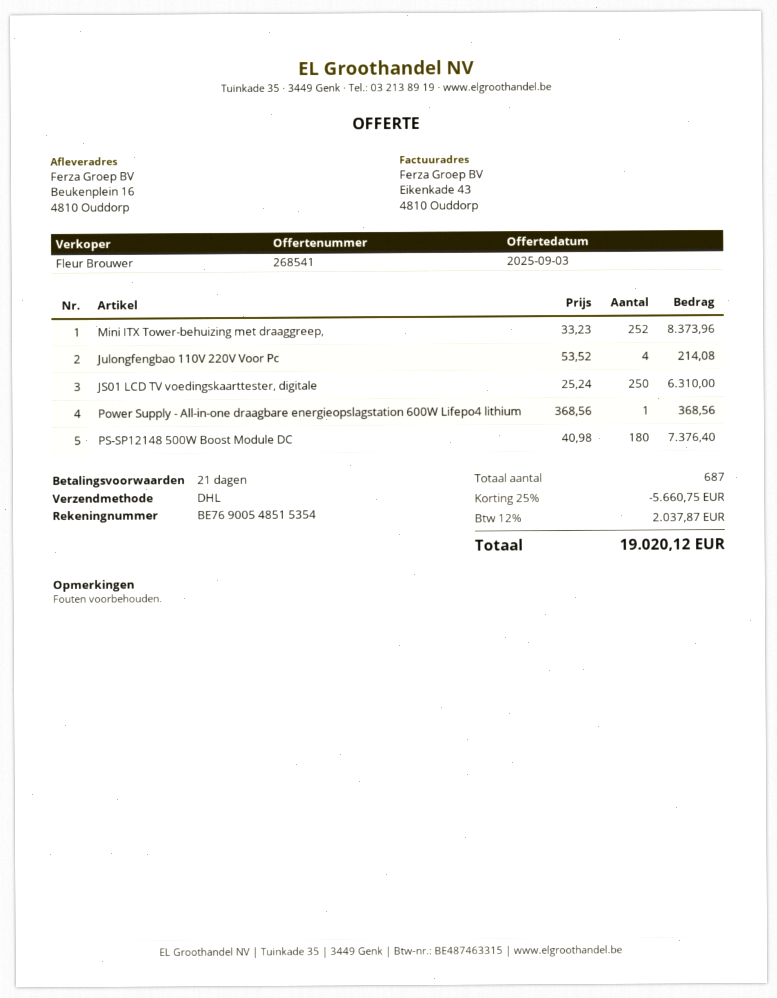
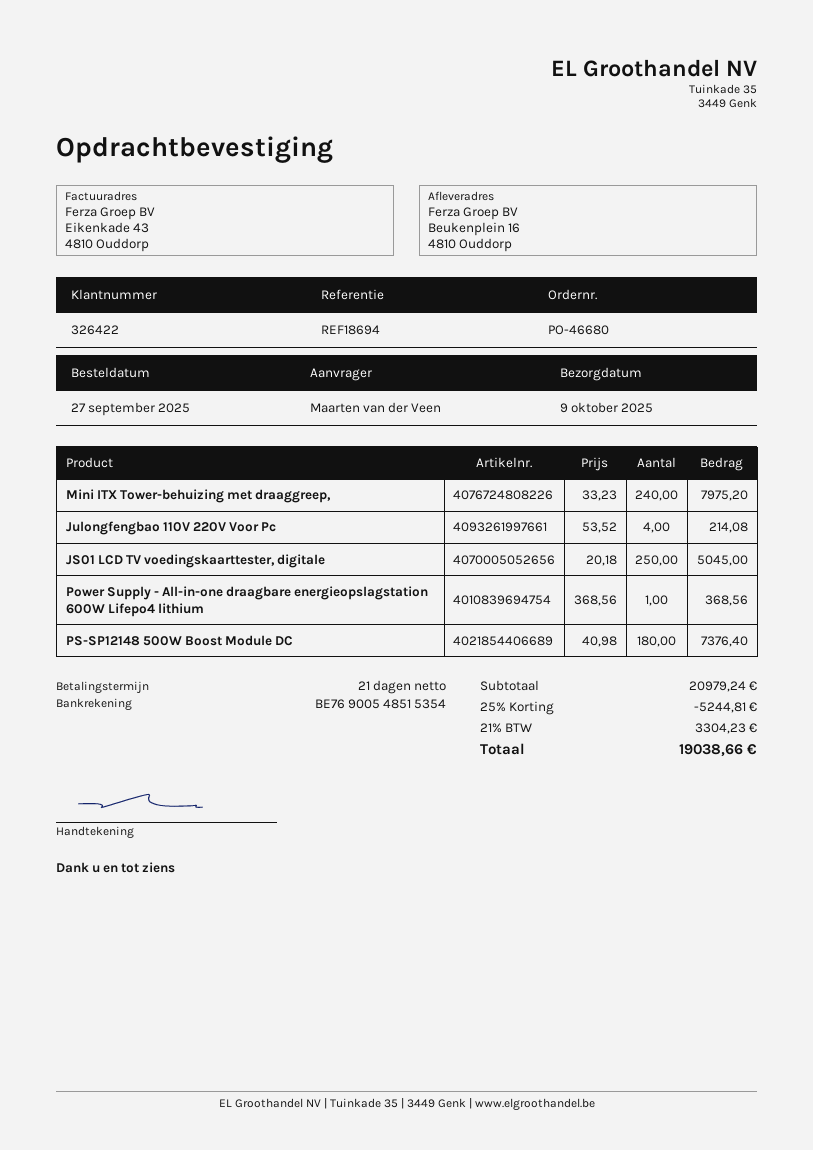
Mini ITX Tower-behuizing met draaggreep,: 252 x 33.23 = 8373.96 -> 240 x 33.23 = 7975.20
JS01 LCD TV voedingskaarttester, digitale: 250 x 25.24 = 6310.00 -> 250 x 20.18 = 5045.00
discount: 25% = 5660.75 -> 25% = 5244.81
tax: 12% = 2037.87 -> 21% = 3304.23
total: 19020.12 -> 19038.66

